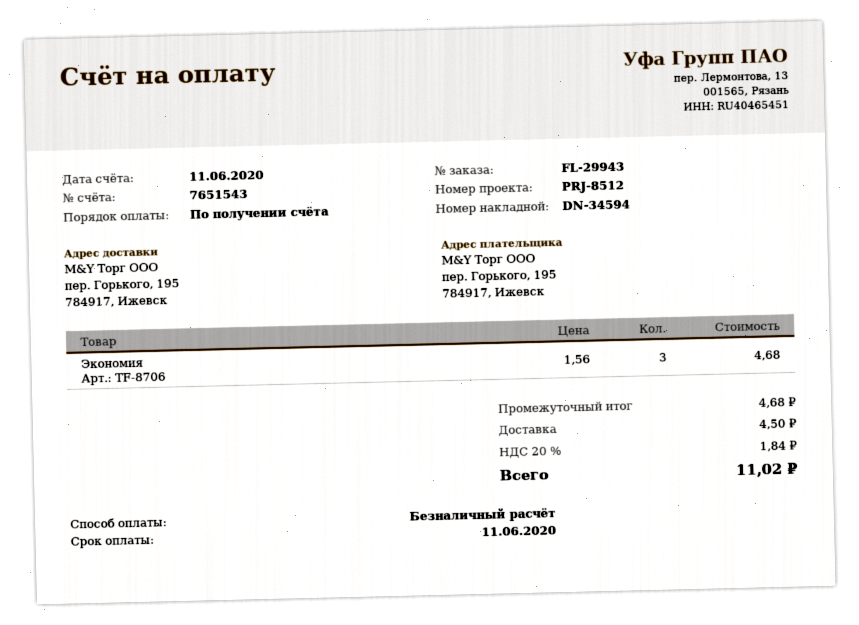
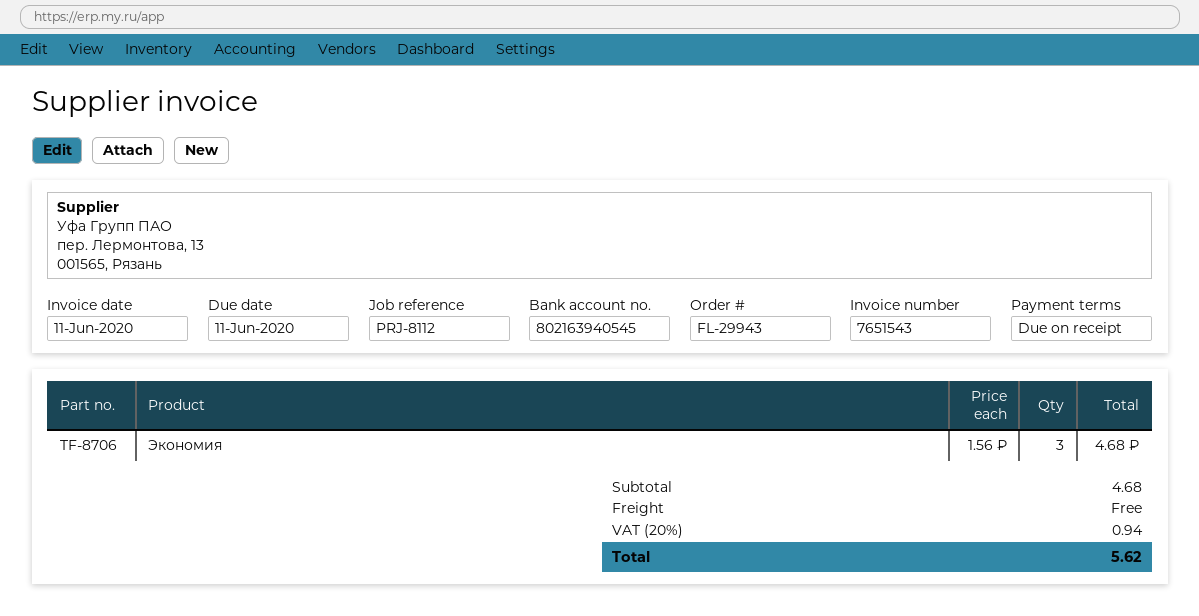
reference: PRJ-8512 -> PRJ-8112
shipping: 4.50 -> 0.00
tax: 20% = 1.84 -> 20% = 0.94
total: 11.02 -> 5.62

